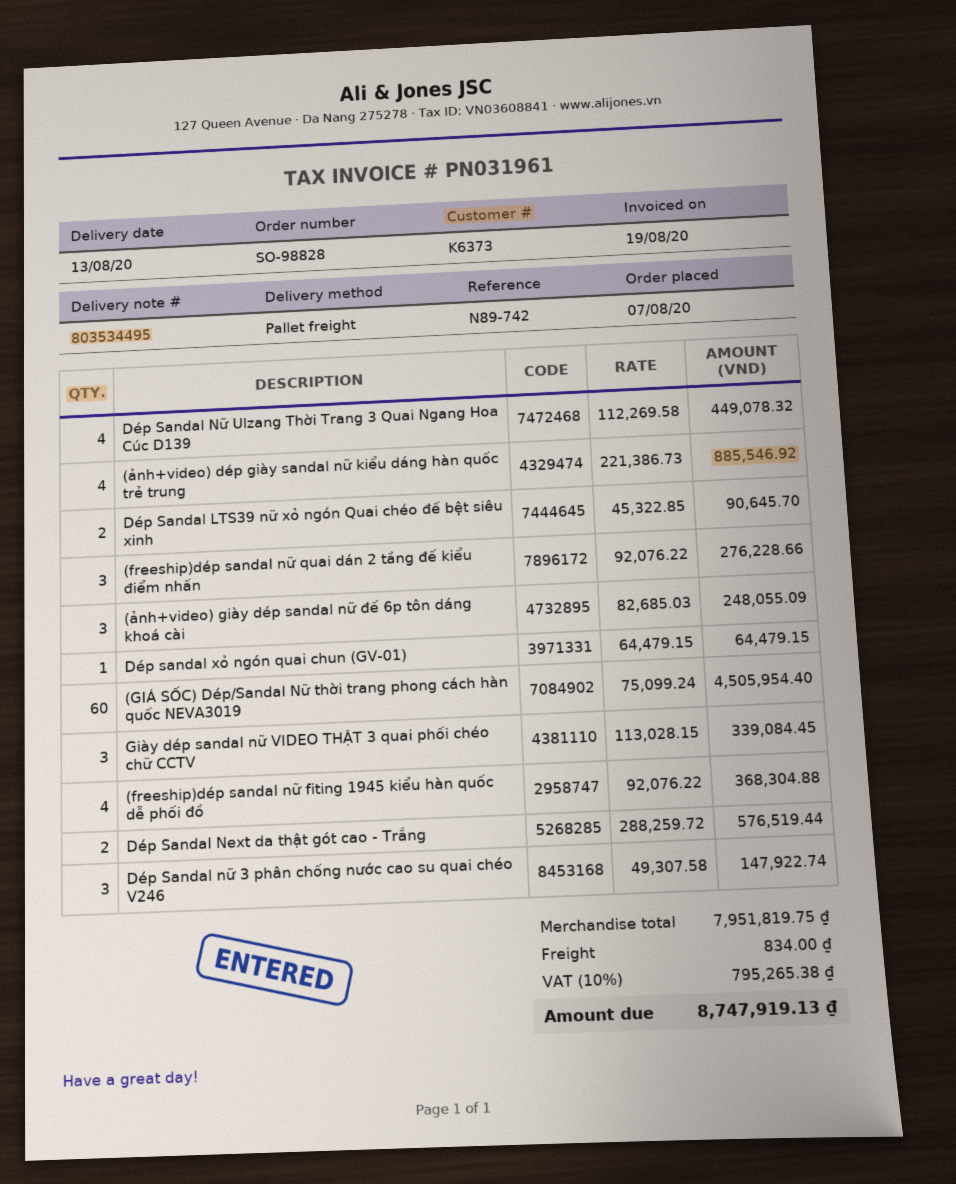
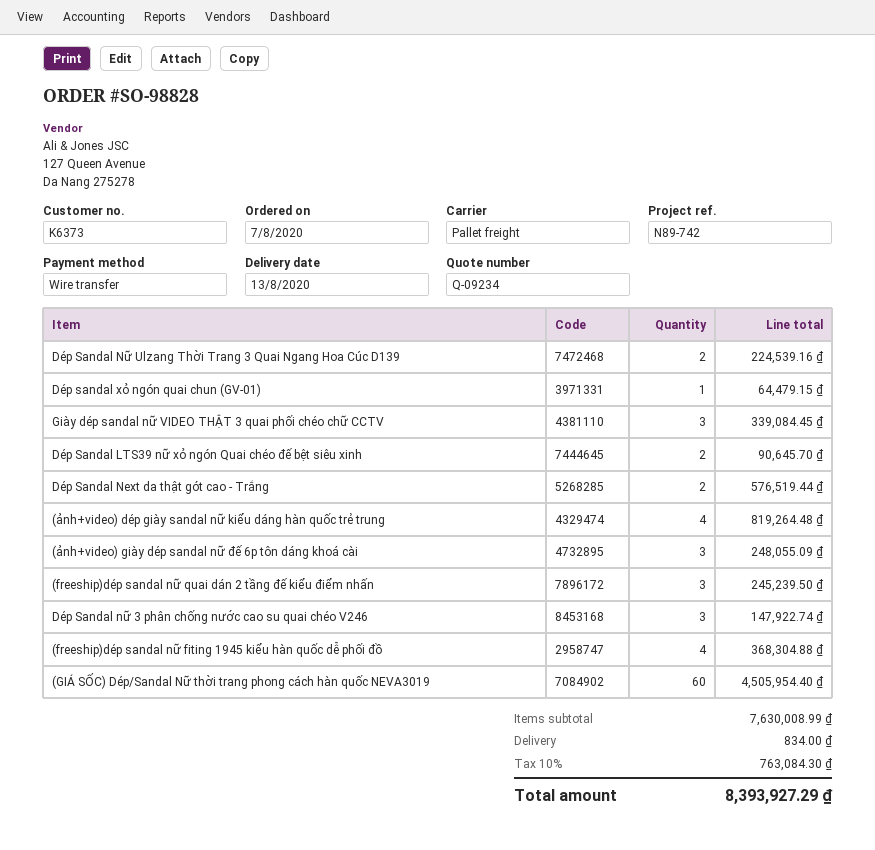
Dép Sandal Nữ Ulzang Thời Trang 3 Quai Ngang Hoa Cúc D139: 4 for 449078.32 -> 2 for 224539.16
(ảnh+video) dép giày sandal nữ kiểu dáng hàn quốc trẻ trung: 4 for 885546.92 -> 4 for 819264.48
(freeship)dép sandal nữ quai dán 2 tầng đế kiểu điểm nhấn: 3 for 276228.66 -> 3 for 245239.50
subtotal: 7951819.75 -> 7630008.99
tax: 10% = 795265.38 -> 10% = 763084.30
total: 8747919.13 -> 8393927.29

